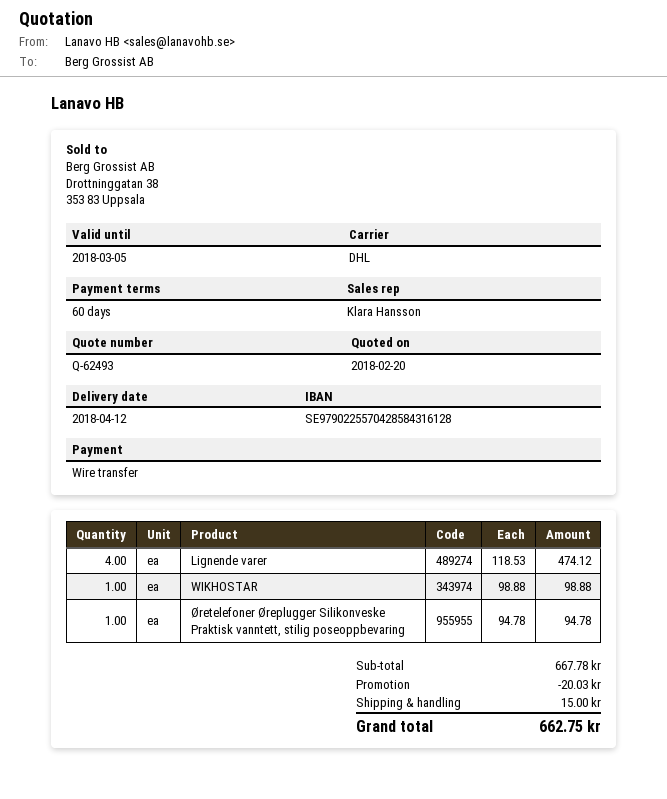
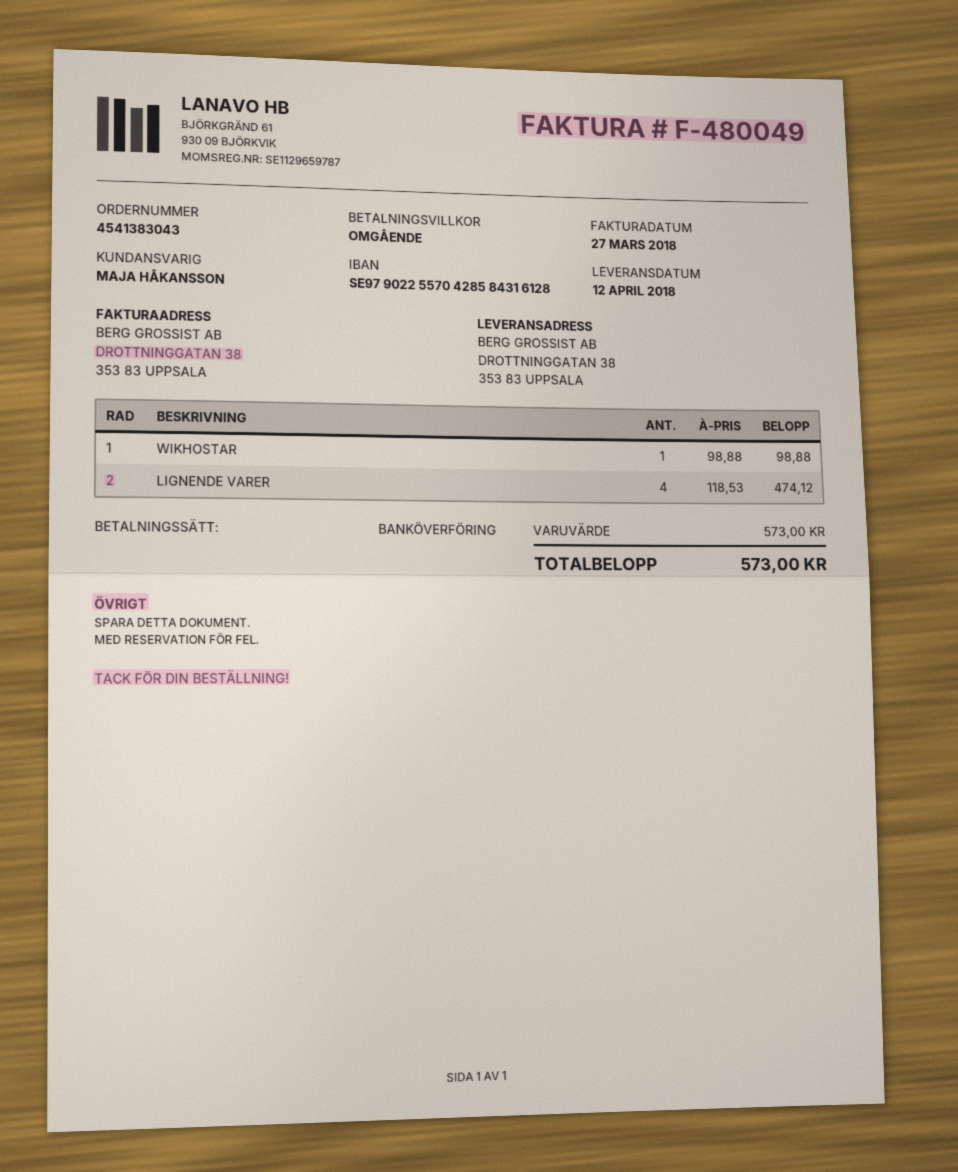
payment terms: 60 days -> on receipt
sales rep: Klara Hansson -> MAJA HÅKANSSON
Øretelefoner Øreplugger Silikonveske Praktisk vanntett, stilig poseoppbevaring: 1 x 94.78 = 94.78 -> none
subtotal: 667.78 -> 573.00
discount: 20.03 -> none
shipping: 15.00 -> none
total: 662.75 -> 573.00

